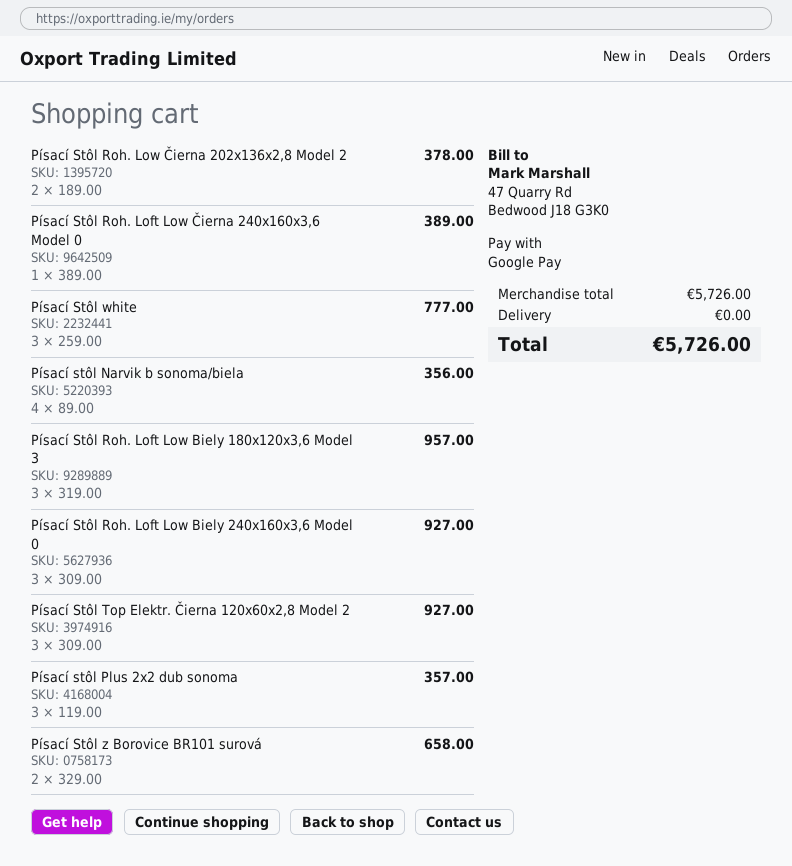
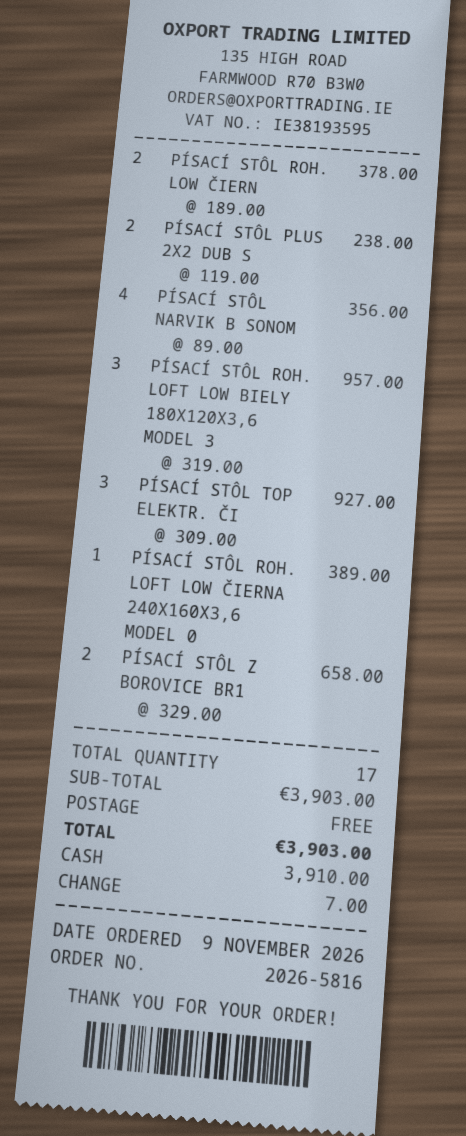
payment method: Google Pay -> cash
Písací Stôl white: 3 x 259.00 = 777.00 -> none
Písací Stôl Roh. Loft Low Biely 240x160x3,6 Model 0: 3 x 309.00 = 927.00 -> none
Písací stôl Plus 2x2 dub sonoma: 3 x 119.00 = 357.00 -> 2 x 119.00 = 238.00
subtotal: 5726.00 -> 3903.00
total: 5726.00 -> 3903.00

